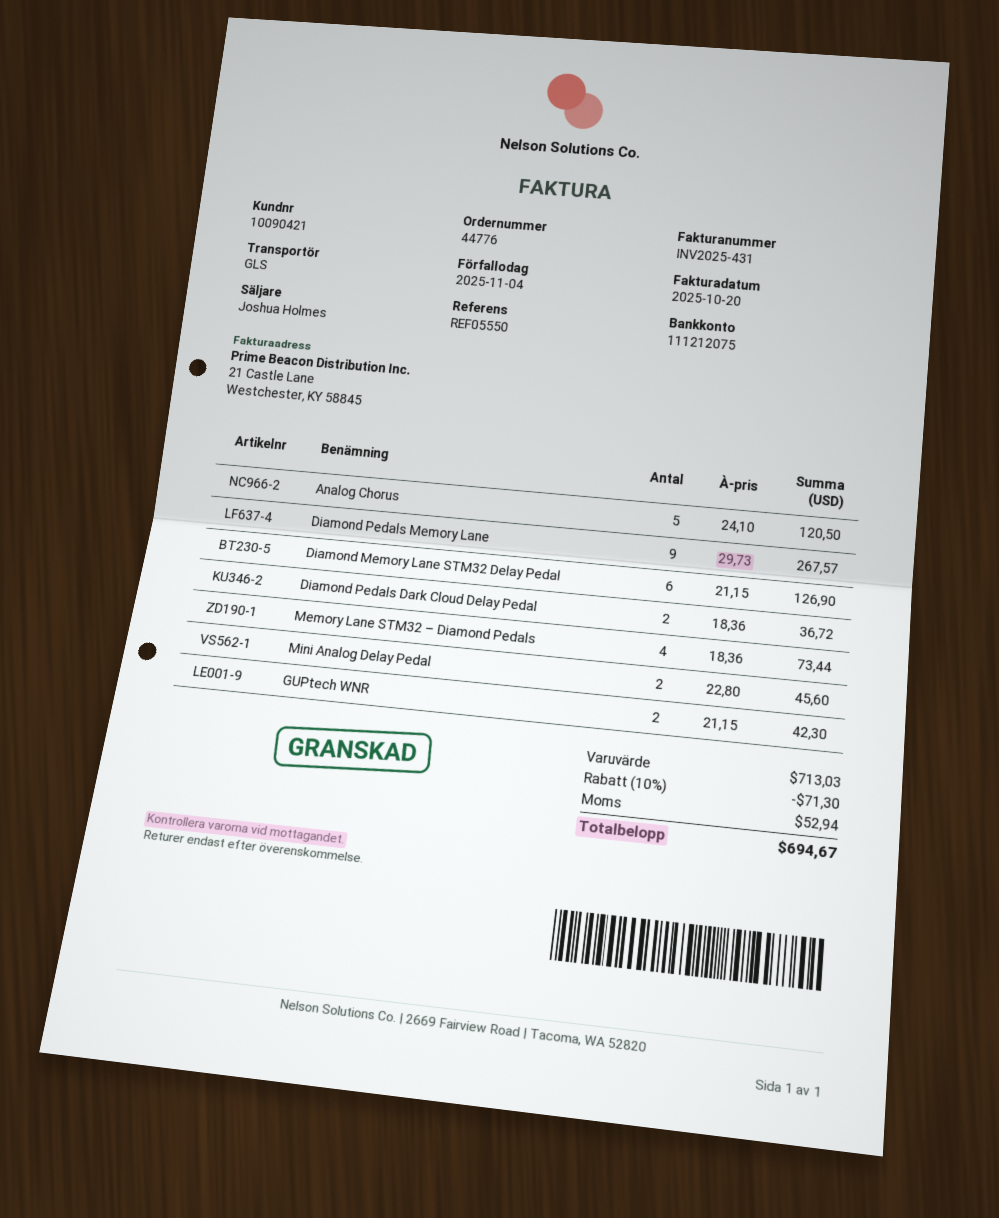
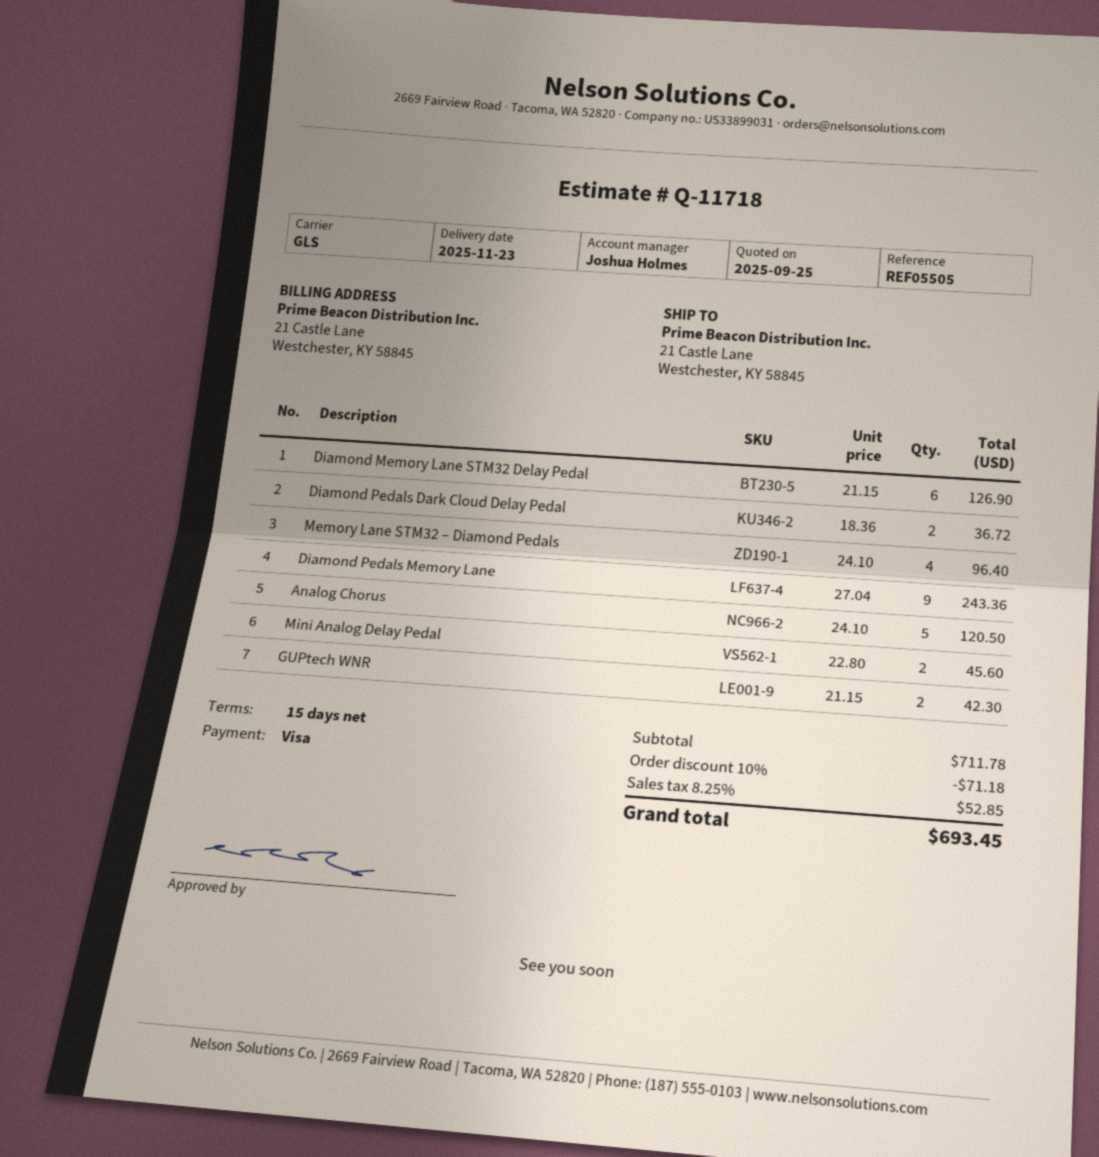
reference: REF05550 -> REF05505
Diamond Pedals Memory Lane: 9 x 29.73 = 267.57 -> 9 x 27.04 = 243.36
Memory Lane STM32 – Diamond Pedals: 4 x 18.36 = 73.44 -> 4 x 24.10 = 96.40
subtotal: 713.03 -> 711.78
discount: 10% = 71.30 -> 10% = 71.18
tax: 52.94 -> 52.85
total: 694.67 -> 693.45

